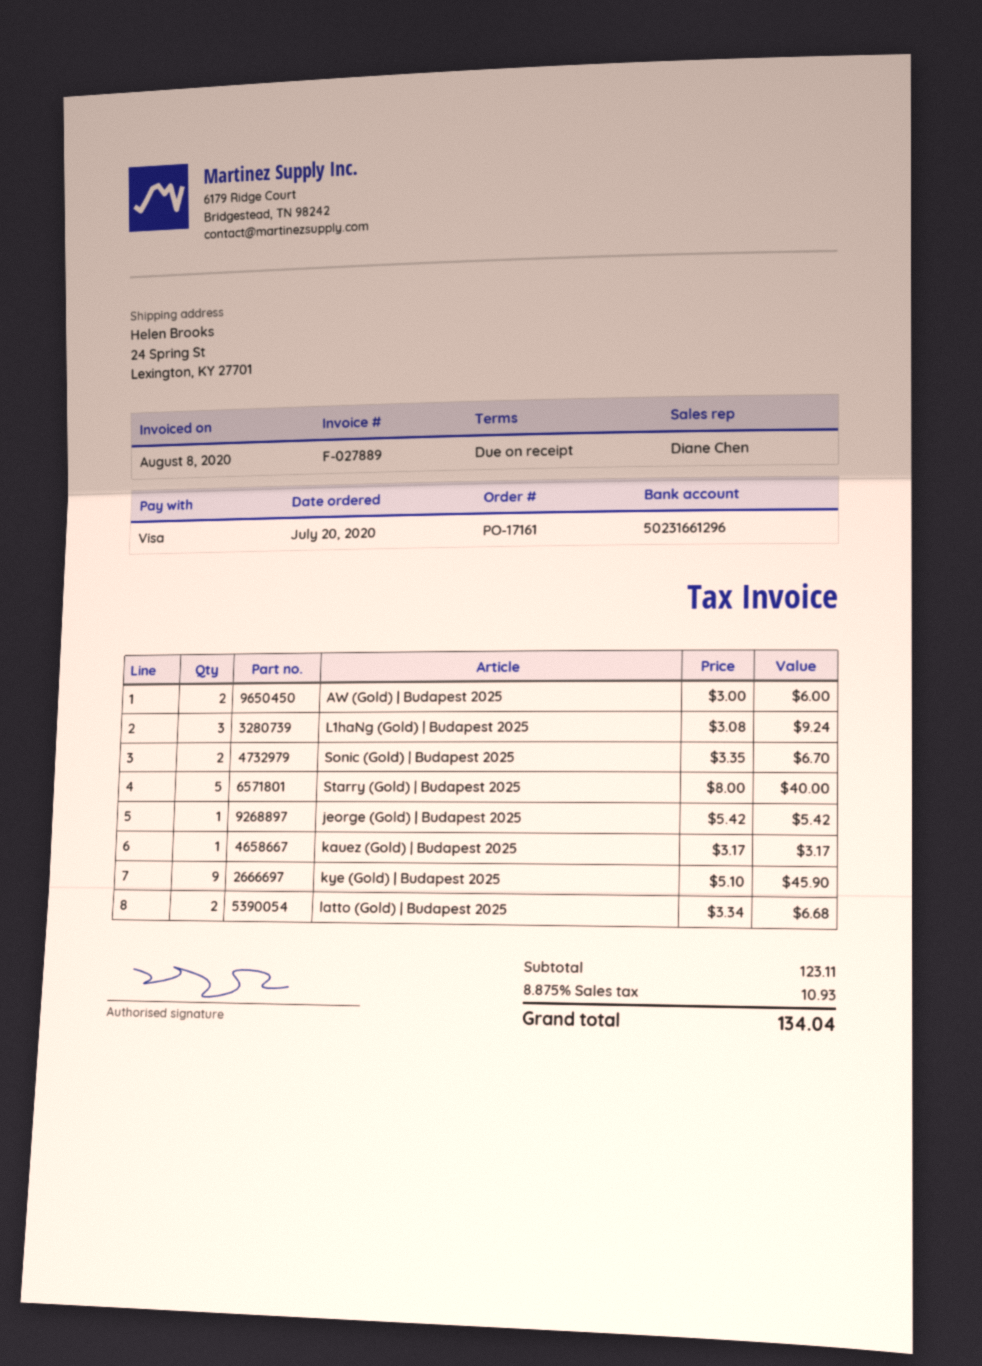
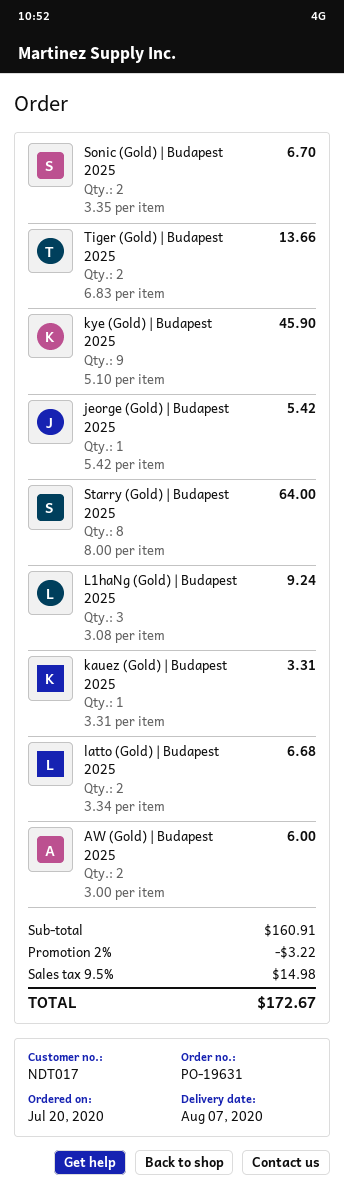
order number: PO-17161 -> PO-19631
Starry (Gold) | Budapest 2025: 5 x 8.00 = 40.00 -> 8 x 8.00 = 64.00
kauez (Gold) | Budapest 2025: 1 x 3.17 = 3.17 -> 1 x 3.31 = 3.31
Tiger (Gold) | Budapest 2025: none -> 2 x 6.83 = 13.66
subtotal: 123.11 -> 160.91
discount: none -> 2% = 3.22
tax: 8.875% = 10.93 -> 9.5% = 14.98
total: 134.04 -> 172.67

